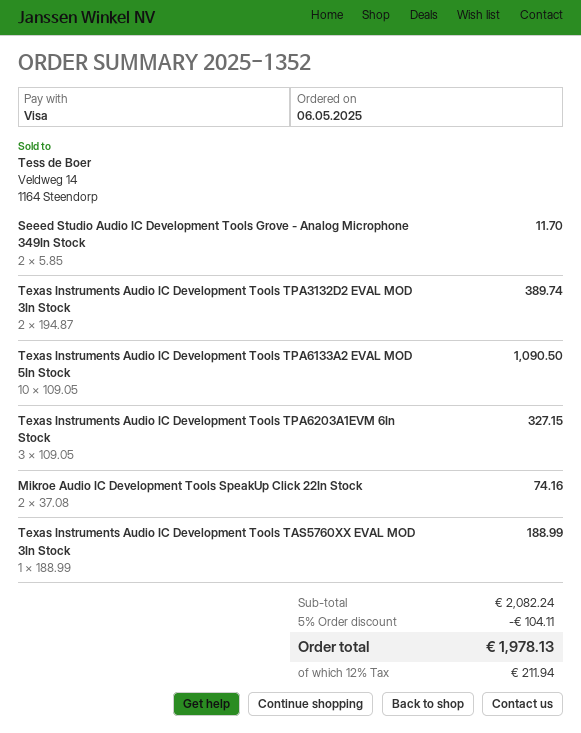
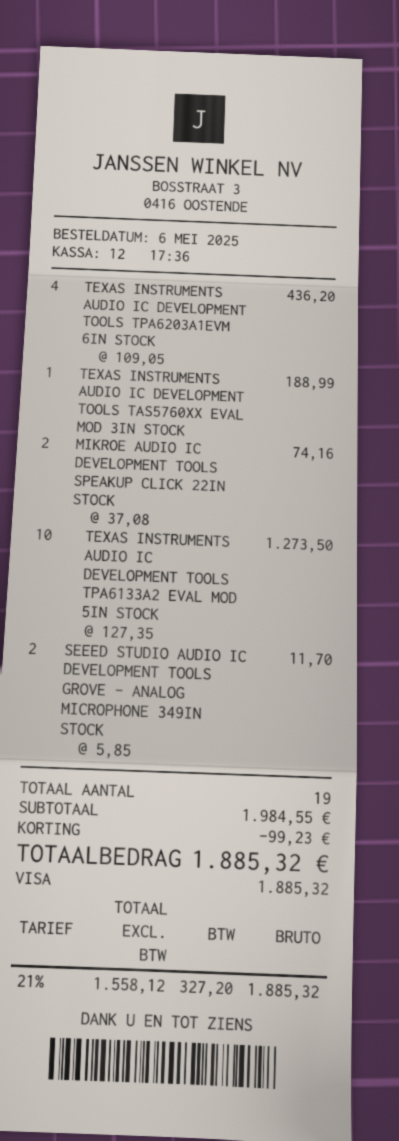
Texas Instruments Audio IC Development Tools TPA3132D2 EVAL MOD 3In Stock: 2 x 194.87 = 389.74 -> none
Texas Instruments Audio IC Development Tools TPA6133A2 EVAL MOD 5In Stock: 10 x 109.05 = 1090.50 -> 10 x 127.35 = 1273.50
Texas Instruments Audio IC Development Tools TPA6203A1EVM 6In Stock: 3 x 109.05 = 327.15 -> 4 x 109.05 = 436.20
subtotal: 2082.24 -> 1984.55
discount: 104.11 -> 99.23
tax: 12% = 211.94 -> 21% = 327.20
total: 1978.13 -> 1885.32

